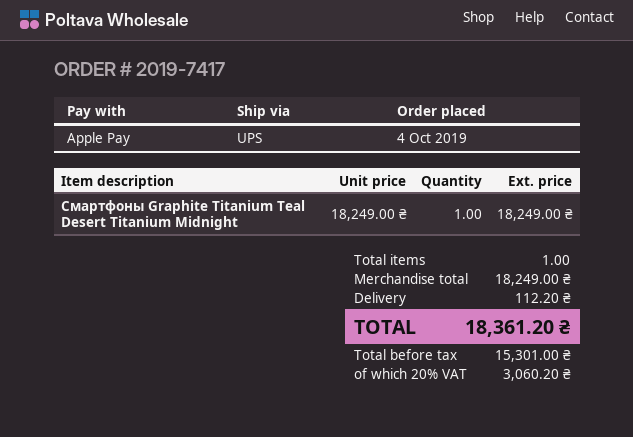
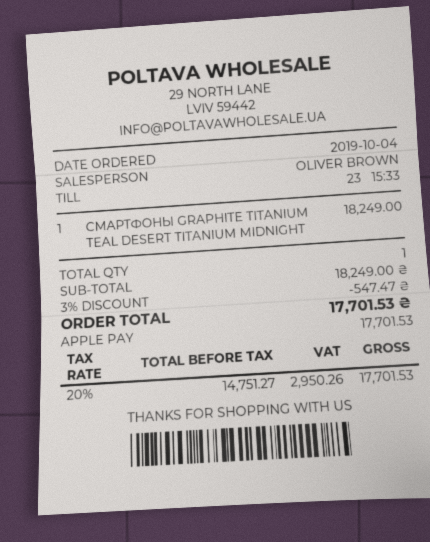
discount: none -> 3% = 547.47
shipping: 112.20 -> none
net: 15301.00 -> 14751.27
tax: 20% = 3060.20 -> 20% = 2950.26
total: 18361.20 -> 17701.53

